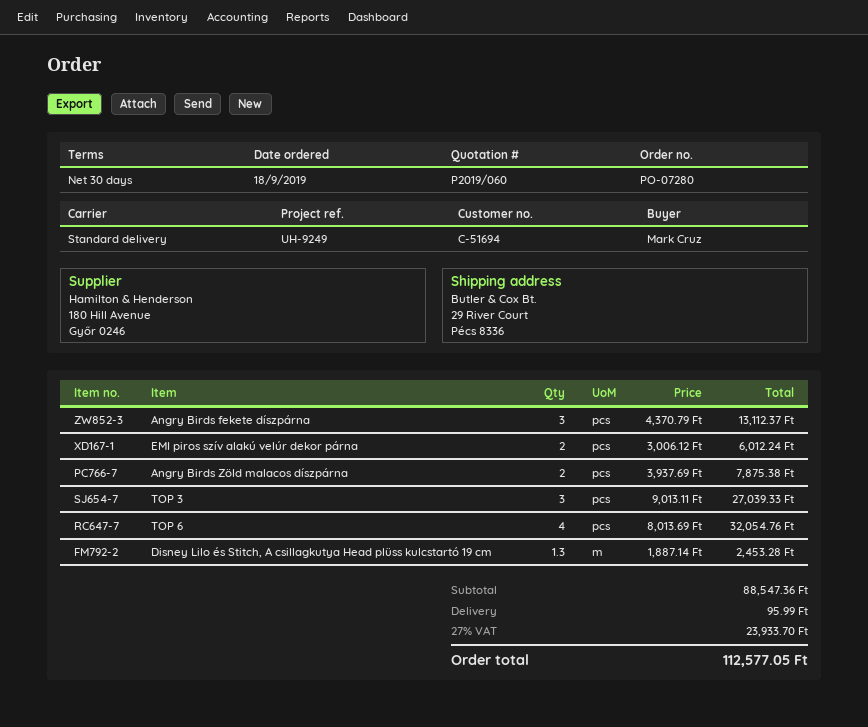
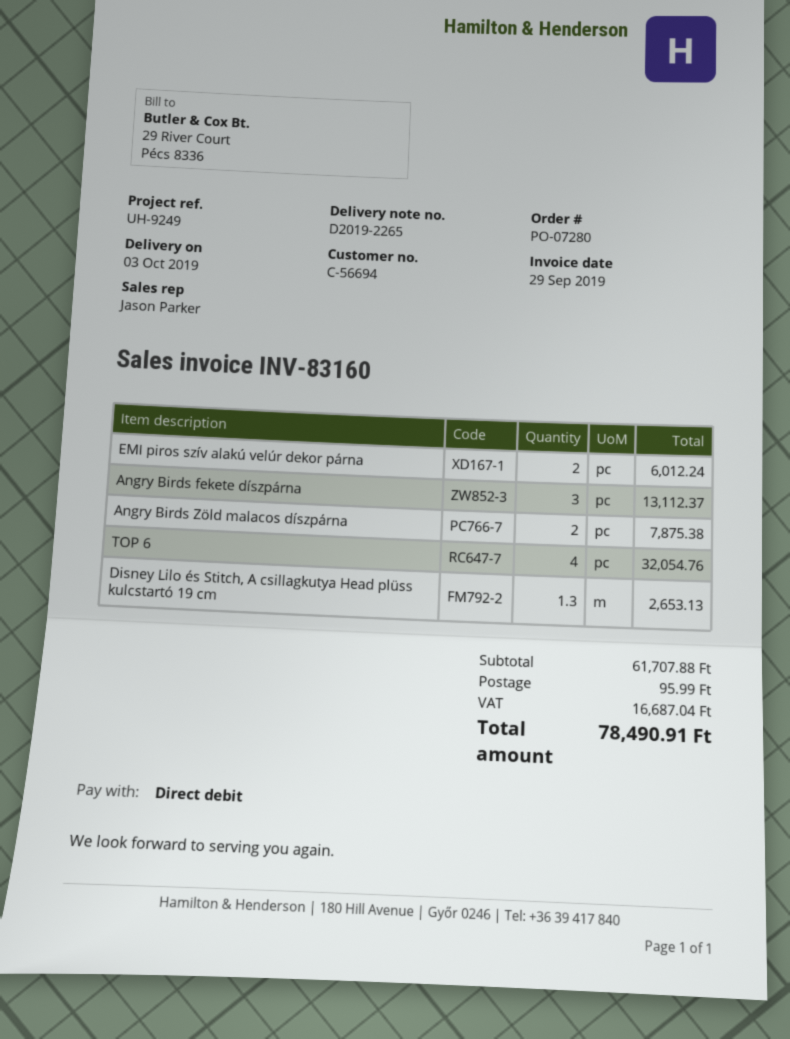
customer number: C-51694 -> C-56694
TOP 3: 3 for 27039.33 -> none
Disney Lilo és Stitch, A csillagkutya Head plüss kulcstartó 19 cm: 1.3 for 2453.28 -> 1.3 for 2653.13
subtotal: 88547.36 -> 61707.88
tax: 23933.70 -> 16687.04
total: 112577.05 -> 78490.91

